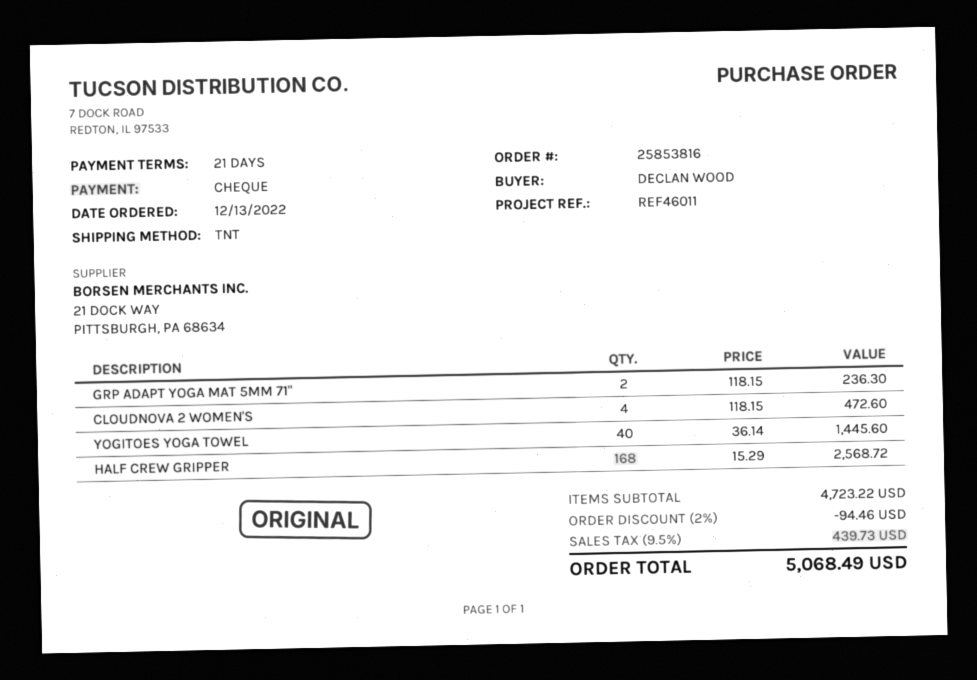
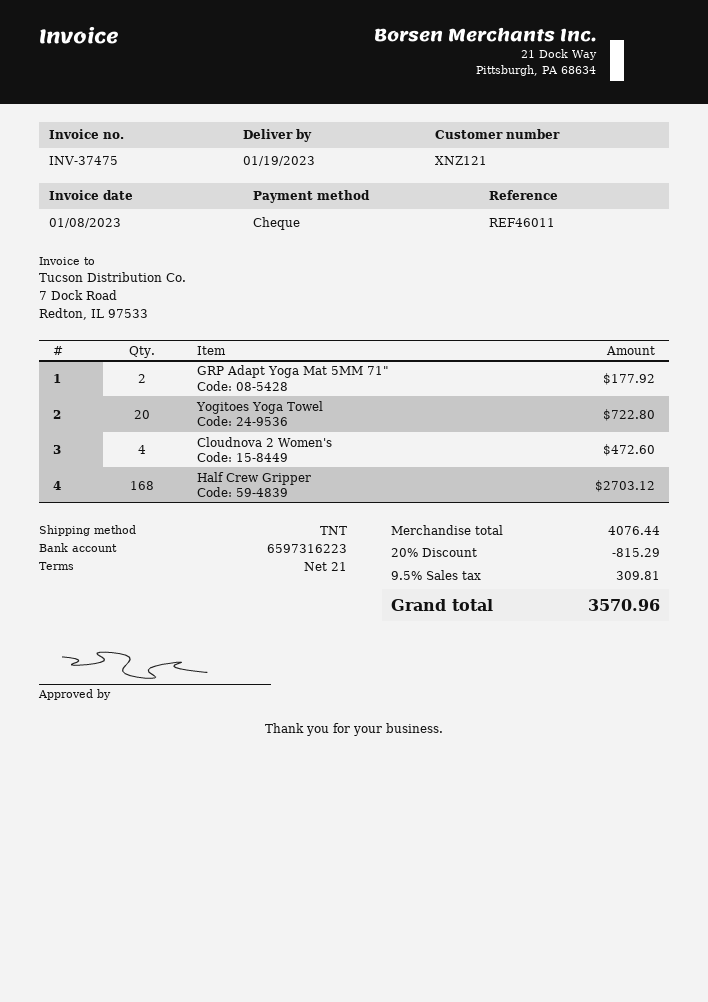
GRP ADAPT YOGA MAT 5MM 71": 2 for 236.30 -> 2 for 177.92
YOGITOES YOGA TOWEL: 40 for 1445.60 -> 20 for 722.80
HALF CREW GRIPPER: 168 for 2568.72 -> 168 for 2703.12
subtotal: 4723.22 -> 4076.44
discount: 2% = 94.46 -> 20% = 815.29
tax: 9.5% = 439.73 -> 9.5% = 309.81
total: 5068.49 -> 3570.96

